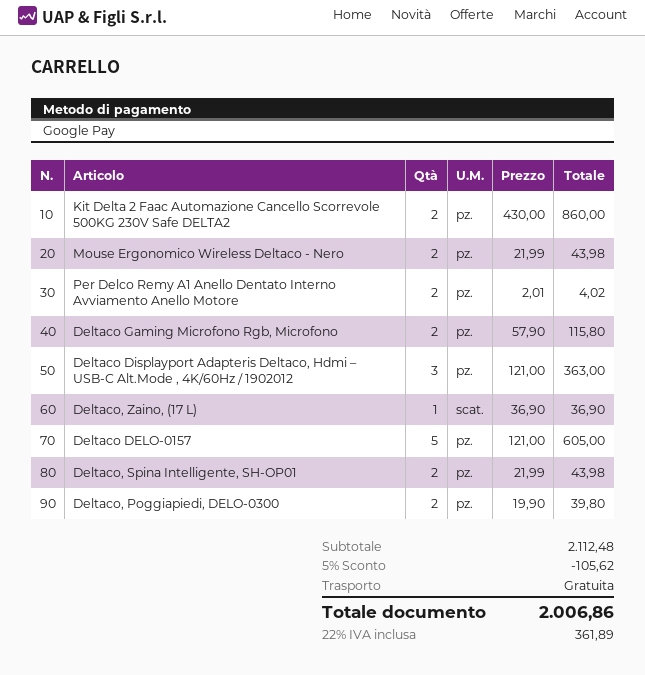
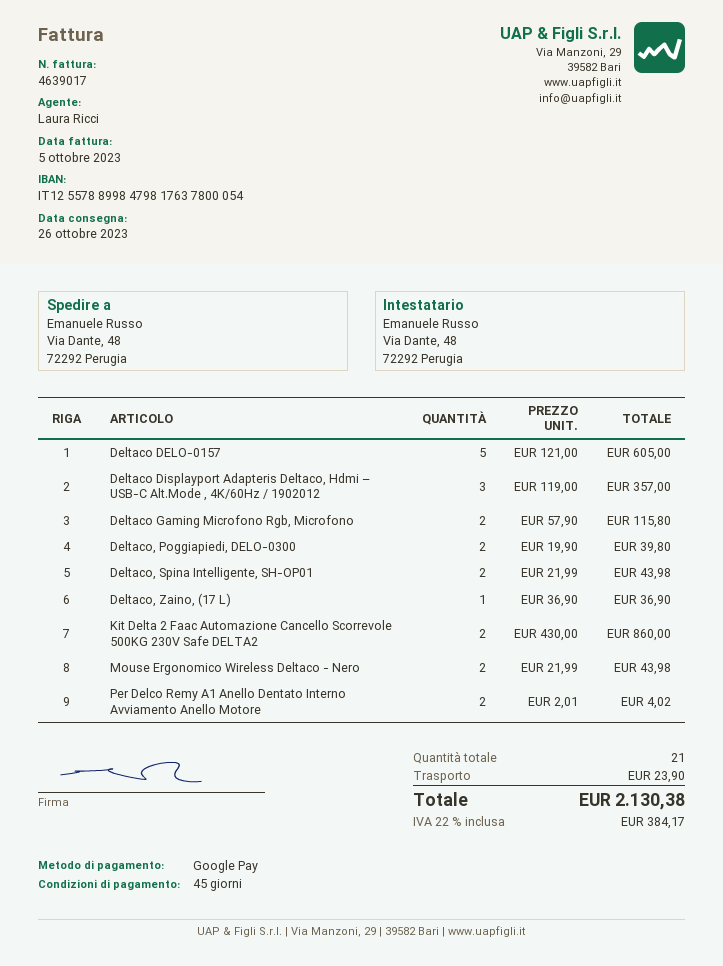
Deltaco Displayport Adapteris Deltaco, Hdmi – USB-C Alt.Mode , 4K/60Hz / 1902012: 3 x 121.00 = 363.00 -> 3 x 119.00 = 357.00
discount: 5% = 105.62 -> none
shipping: 0.00 -> 23.90
tax: 22% = 361.89 -> 22% = 384.17
total: 2006.86 -> 2130.38

